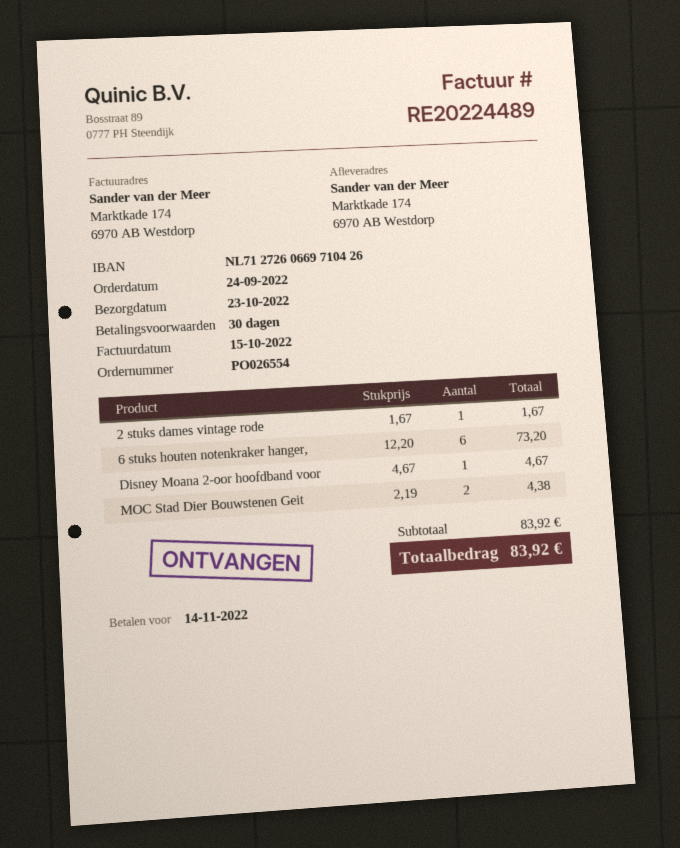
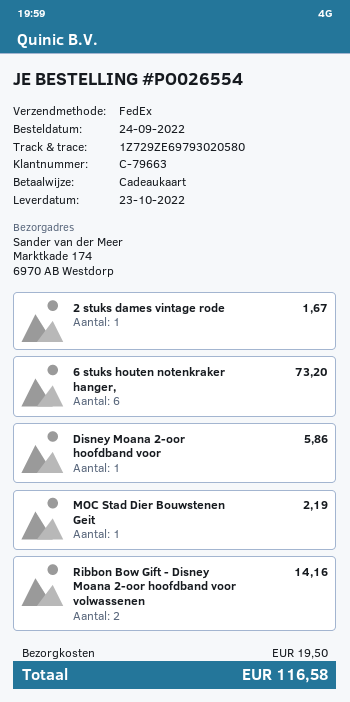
Disney Moana 2-oor hoofdband voor: 1 for 4.67 -> 1 for 5.86
MOC Stad Dier Bouwstenen Geit: 2 for 4.38 -> 1 for 2.19
Ribbon Bow Gift - Disney Moana 2-oor hoofdband voor volwassenen: none -> 2 for 14.16
shipping: none -> 19.50
total: 83.92 -> 116.58

